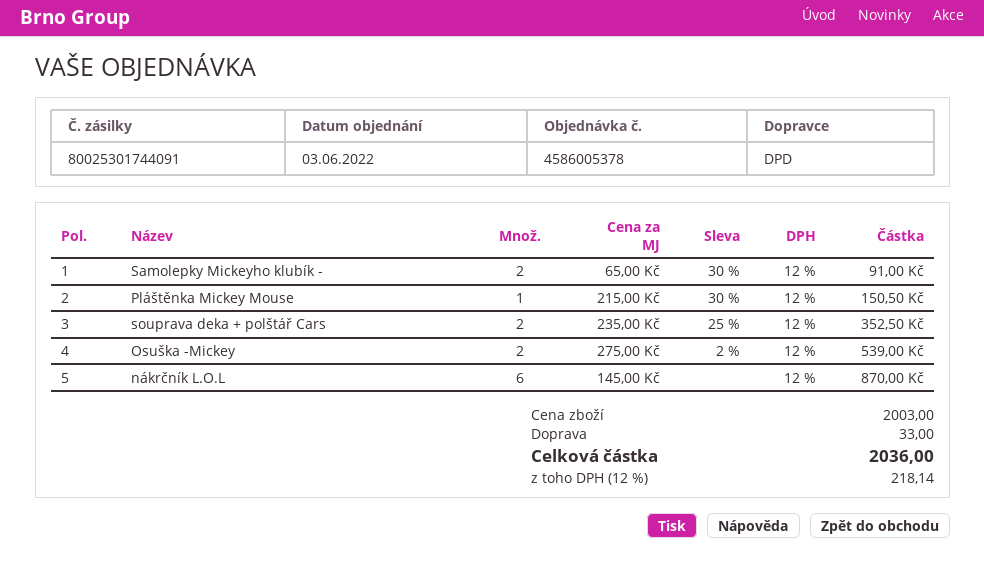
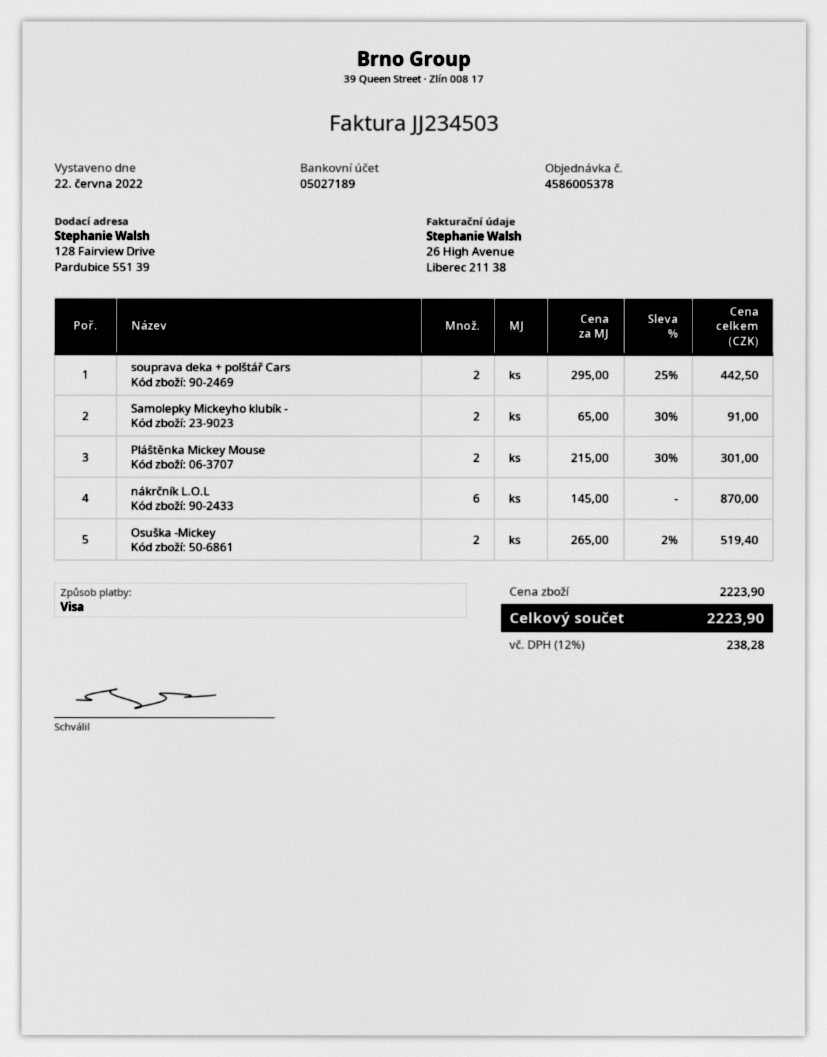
Pláštěnka Mickey Mouse: 1 x 215.00 - 30% = 150.50 -> 2 x 215.00 - 30% = 301.00
souprava deka + polštář Cars: 2 x 235.00 - 25% = 352.50 -> 2 x 295.00 - 25% = 442.50
Osuška -Mickey: 2 x 275.00 - 2% = 539.00 -> 2 x 265.00 - 2% = 519.40
subtotal: 2003.00 -> 2223.90
shipping: 33.00 -> none
tax: 12% = 218.14 -> 12% = 238.28
total: 2036.00 -> 2223.90

